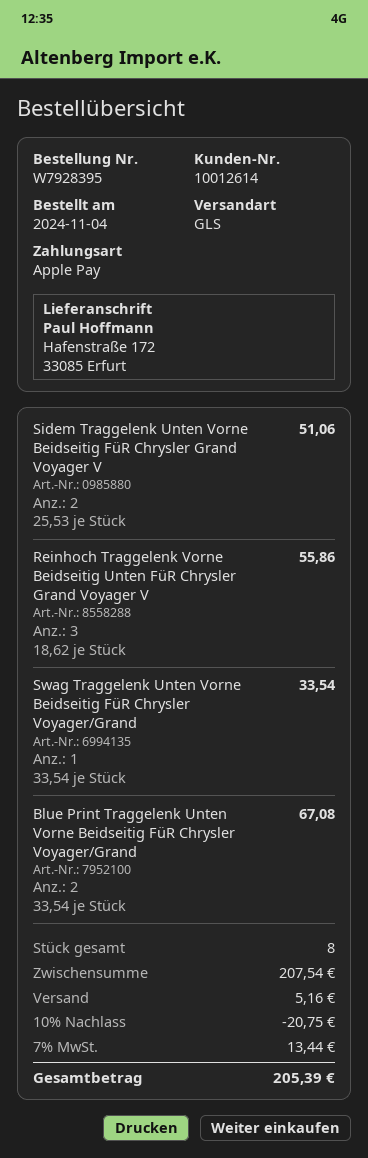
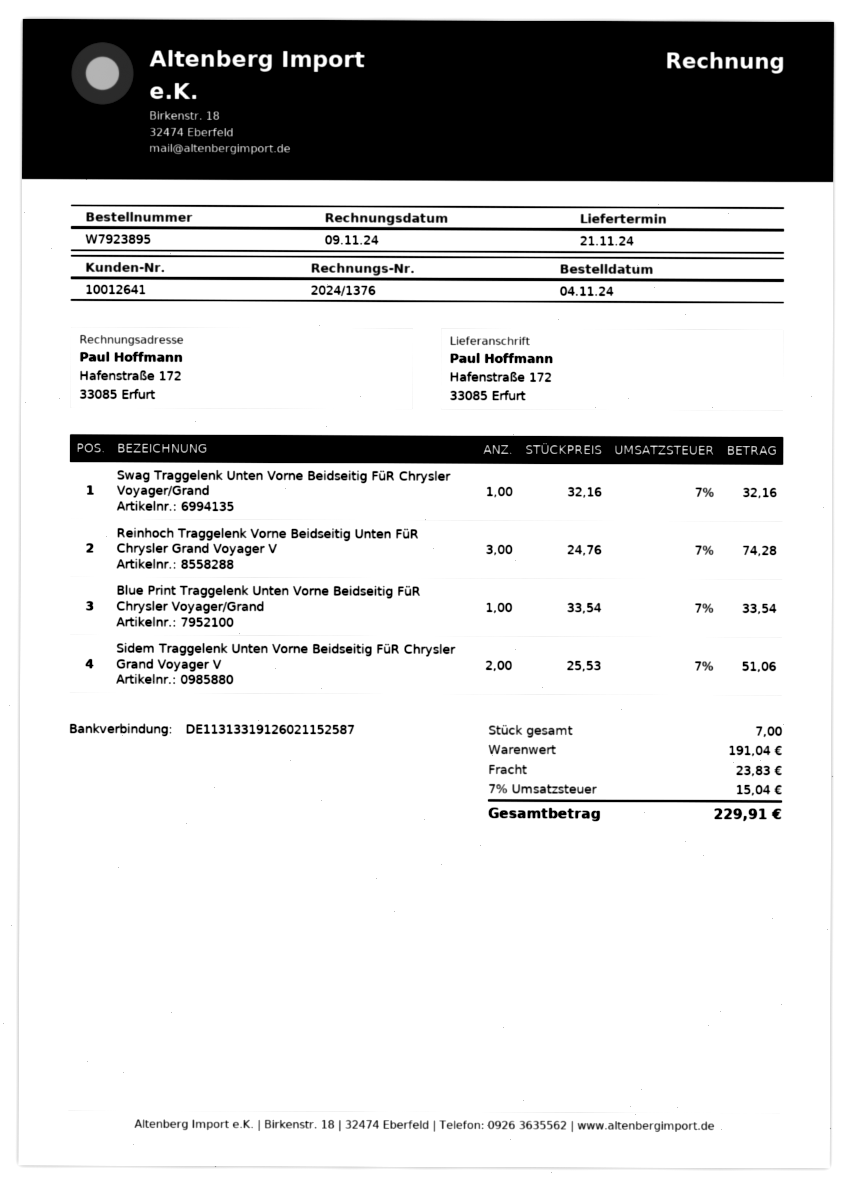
order number: W7928395 -> W7923895
customer number: 10012614 -> 10012641
Reinhoch Traggelenk Vorne Beidseitig Unten FüR Chrysler Grand Voyager V: 3 x 18.62 = 55.86 -> 3 x 24.76 = 74.28
Swag Traggelenk Unten Vorne Beidseitig FüR Chrysler Voyager/Grand: 1 x 33.54 = 33.54 -> 1 x 32.16 = 32.16
Blue Print Traggelenk Unten Vorne Beidseitig FüR Chrysler Voyager/Grand: 2 x 33.54 = 67.08 -> 1 x 33.54 = 33.54
total quantity: 8 -> 7
subtotal: 207.54 -> 191.04
discount: 10% = 20.75 -> none
shipping: 5.16 -> 23.83
tax: 7% = 13.44 -> 7% = 15.04
total: 205.39 -> 229.91

